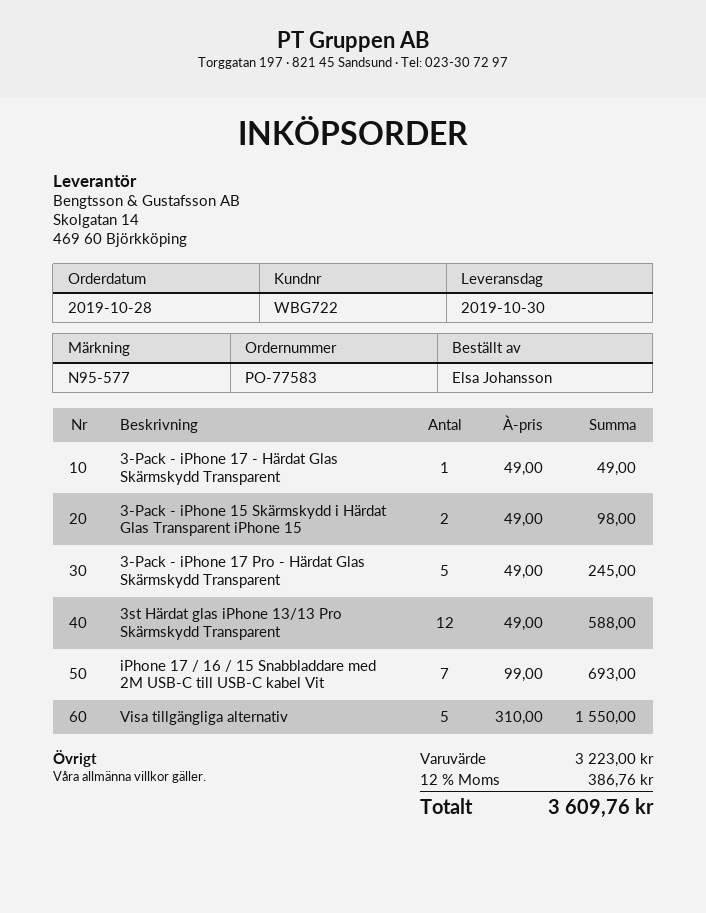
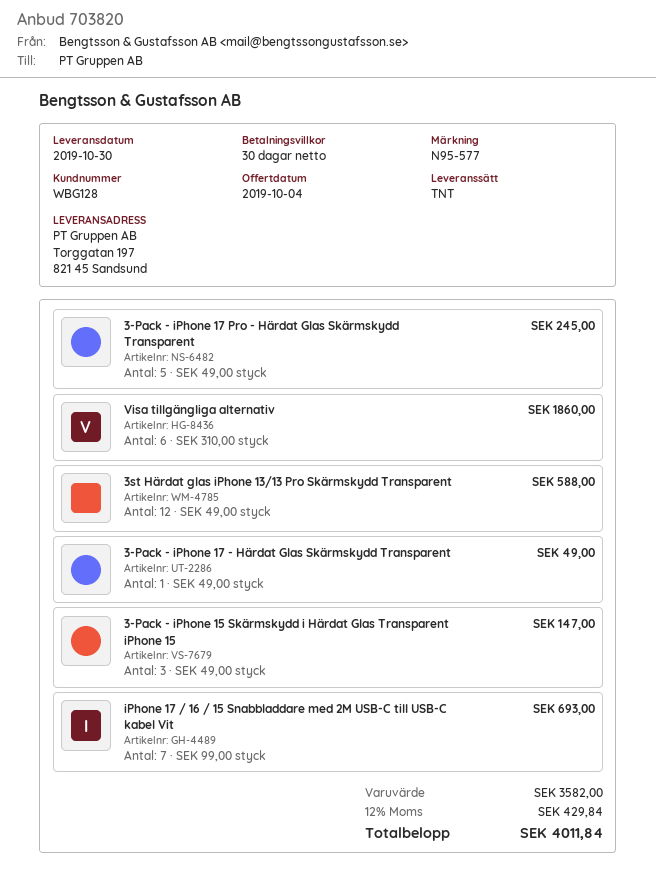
customer number: WBG722 -> WBG128
3-Pack - iPhone 15 Skärmskydd i Härdat Glas Transparent iPhone 15: 2 x 49.00 = 98.00 -> 3 x 49.00 = 147.00
Visa tillgängliga alternativ: 5 x 310.00 = 1550.00 -> 6 x 310.00 = 1860.00
subtotal: 3223.00 -> 3582.00
tax: 12% = 386.76 -> 12% = 429.84
total: 3609.76 -> 4011.84

